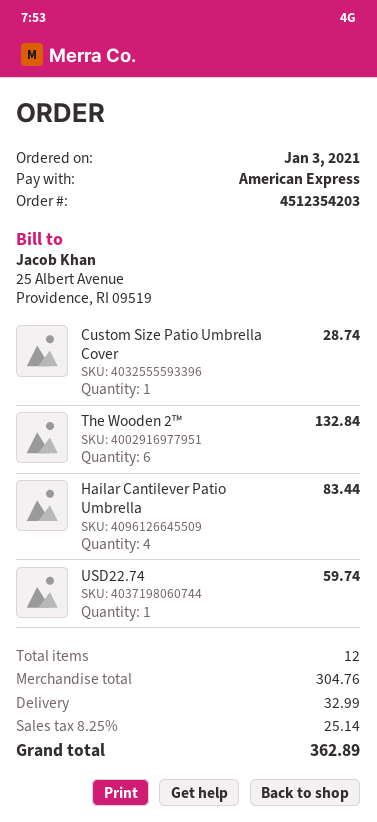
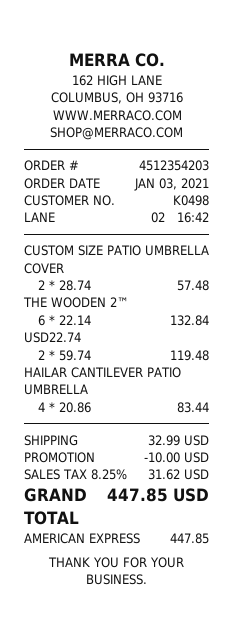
Custom Size Patio Umbrella Cover: 1 for 28.74 -> 2 for 57.48
USD22.74: 1 for 59.74 -> 2 for 119.48
discount: none -> 10.00
tax: 8.25% = 25.14 -> 8.25% = 31.62
total: 362.89 -> 447.85

